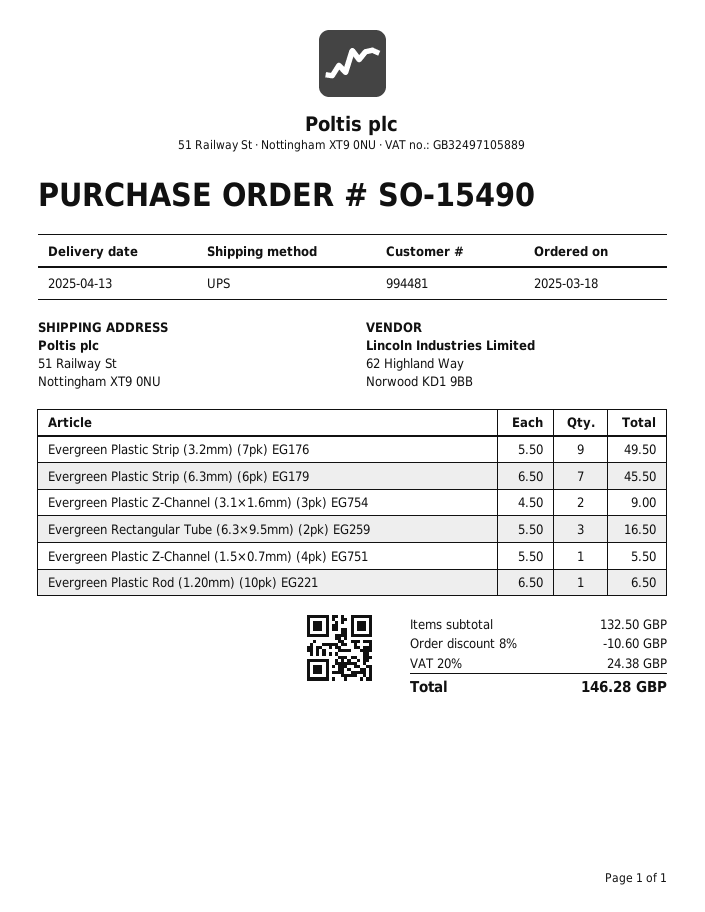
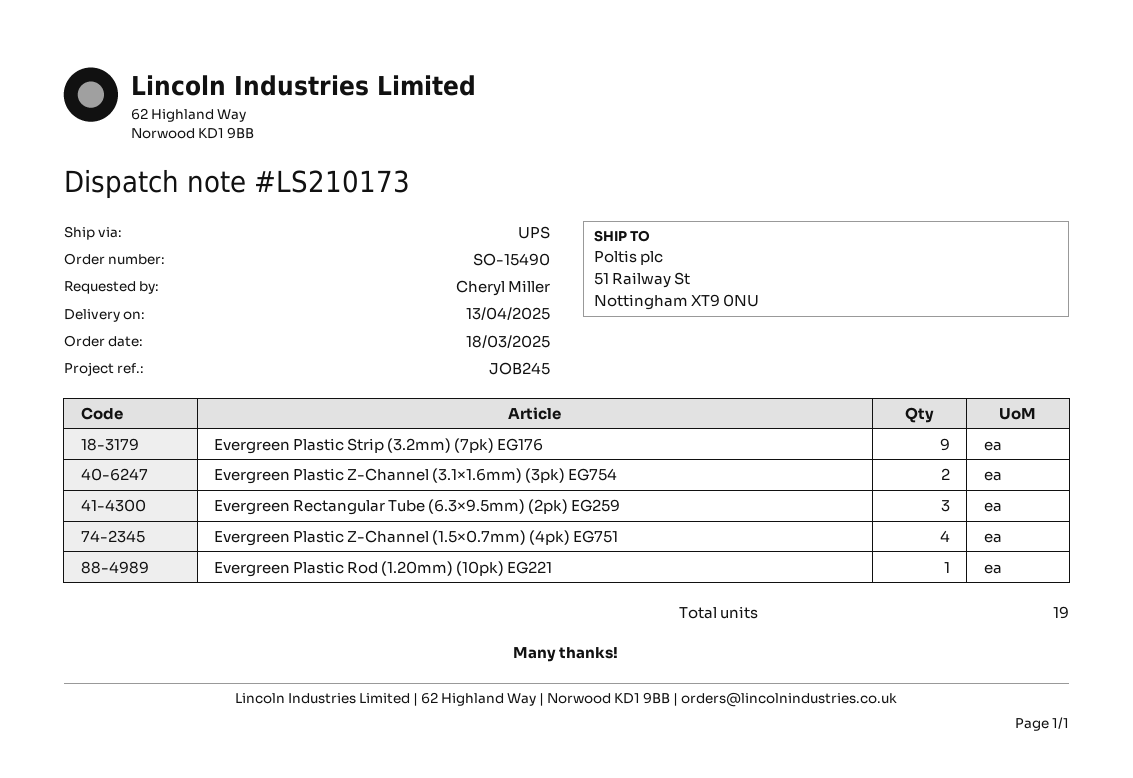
Evergreen Plastic Strip (6.3mm) (6pk) EG179: 7 -> none
Evergreen Plastic Z-Channel (1.5×0.7mm) (4pk) EG751: 1 -> 4

